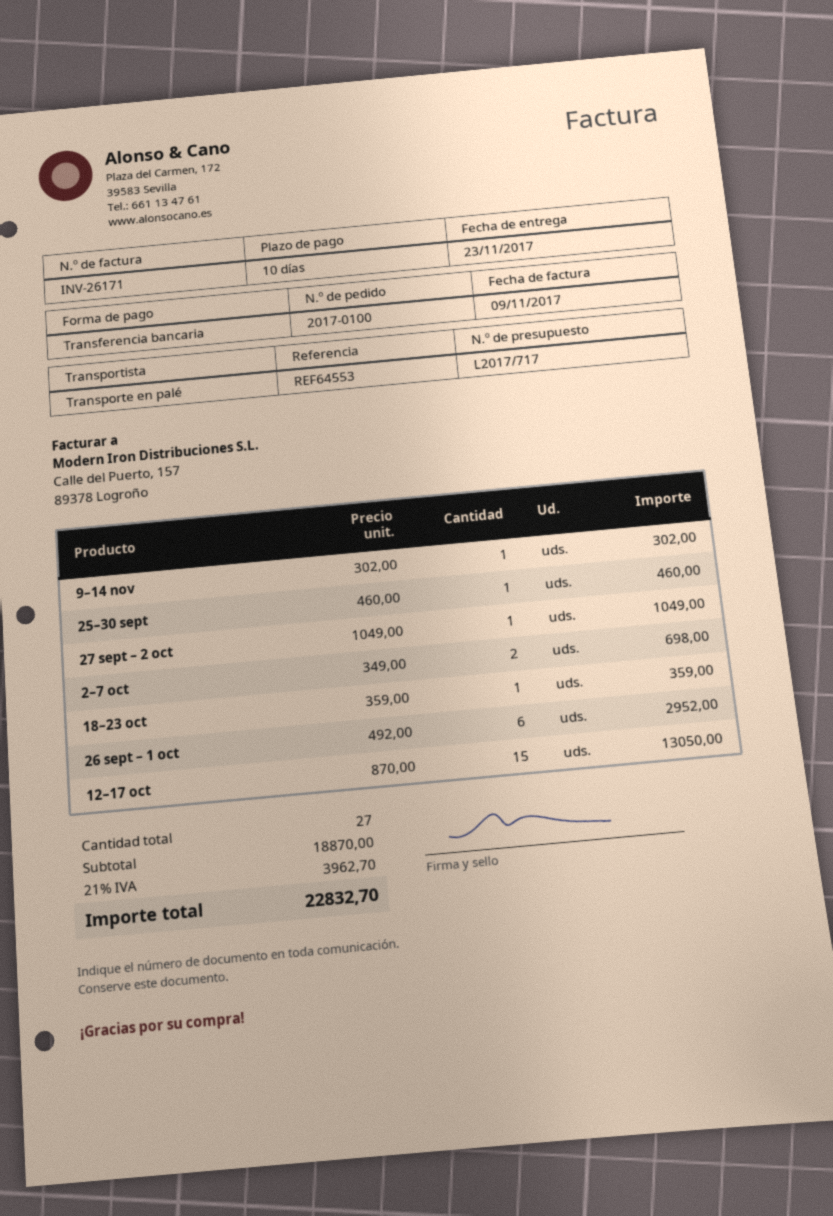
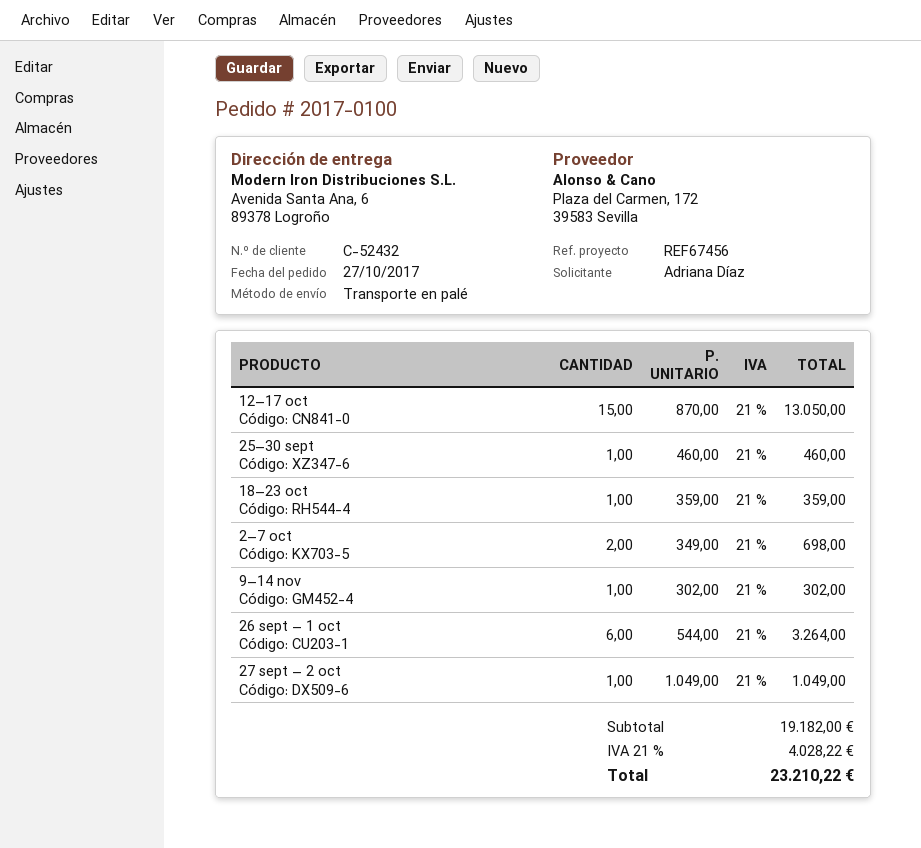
reference: REF64553 -> REF67456
26 sept – 1 oct: 6 x 492.00 = 2952.00 -> 6 x 544.00 = 3264.00
subtotal: 18870.00 -> 19182.00
tax: 21% = 3962.70 -> 21% = 4028.22
total: 22832.70 -> 23210.22

